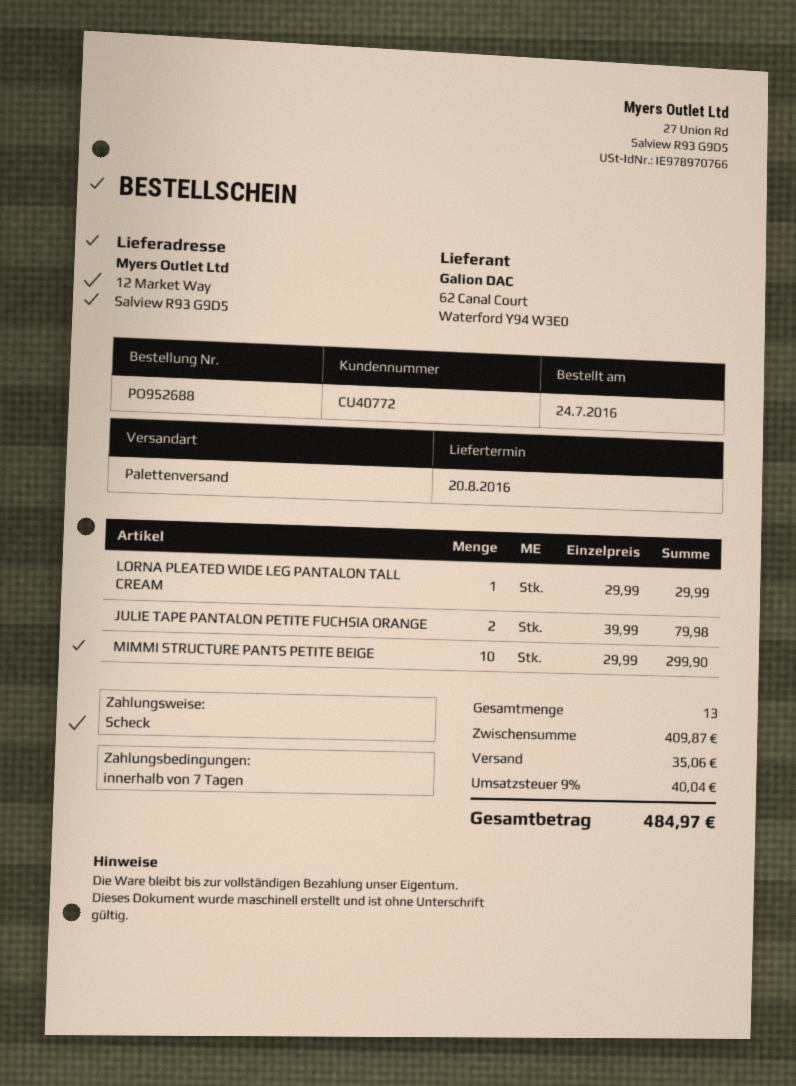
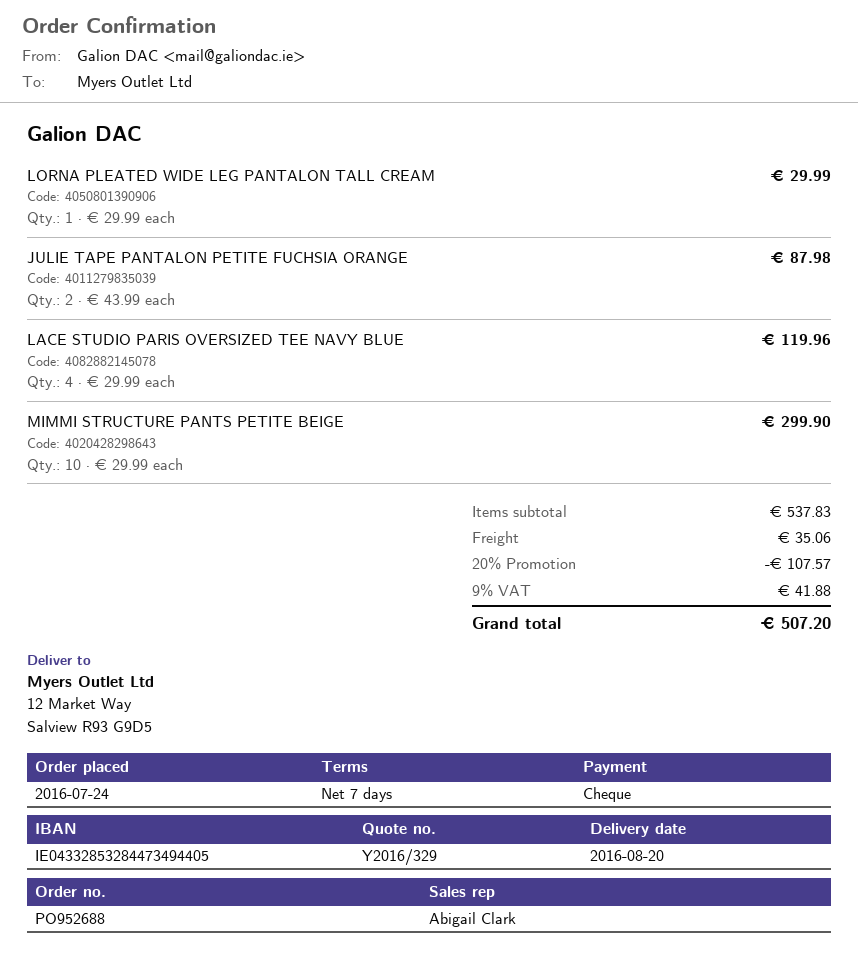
JULIE TAPE PANTALON PETITE FUCHSIA ORANGE: 2 x 39.99 = 79.98 -> 2 x 43.99 = 87.98
LACE STUDIO PARIS OVERSIZED TEE NAVY BLUE: none -> 4 x 29.99 = 119.96
subtotal: 409.87 -> 537.83
discount: none -> 20% = 107.57
tax: 9% = 40.04 -> 9% = 41.88
total: 484.97 -> 507.20

